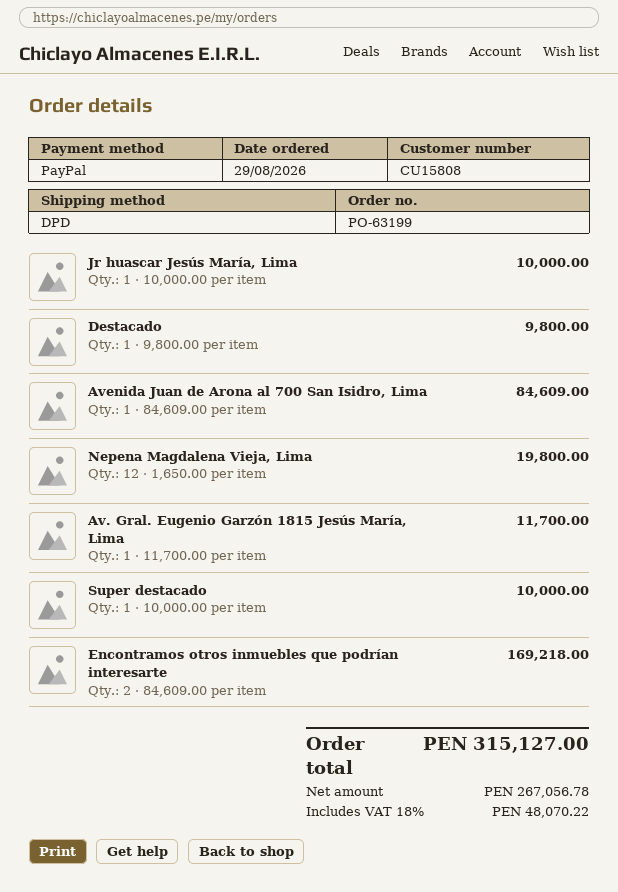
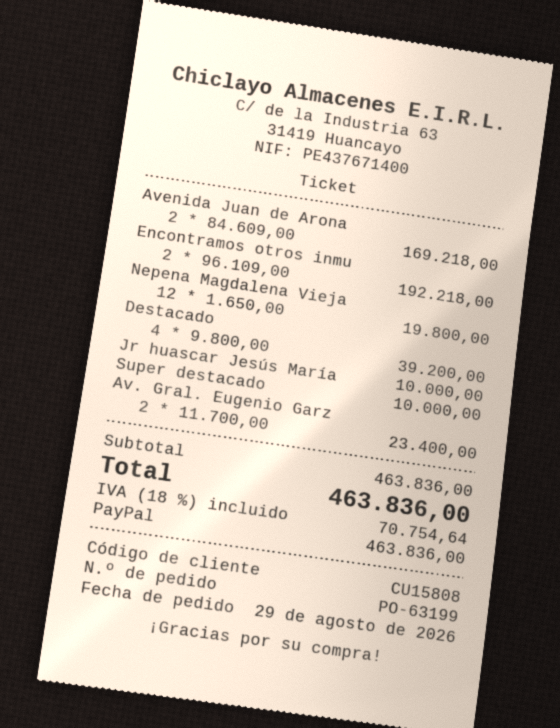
Destacado: 1 x 9800.00 = 9800.00 -> 4 x 9800.00 = 39200.00
Avenida Juan de Arona al 700 San Isidro, Lima: 1 x 84609.00 = 84609.00 -> 2 x 84609.00 = 169218.00
Av. Gral. Eugenio Garzón 1815 Jesús María, Lima: 1 x 11700.00 = 11700.00 -> 2 x 11700.00 = 23400.00
Encontramos otros inmuebles que podrían interesarte: 2 x 84609.00 = 169218.00 -> 2 x 96109.00 = 192218.00
tax: 18% = 48070.22 -> 18% = 70754.64
total: 315127.00 -> 463836.00

